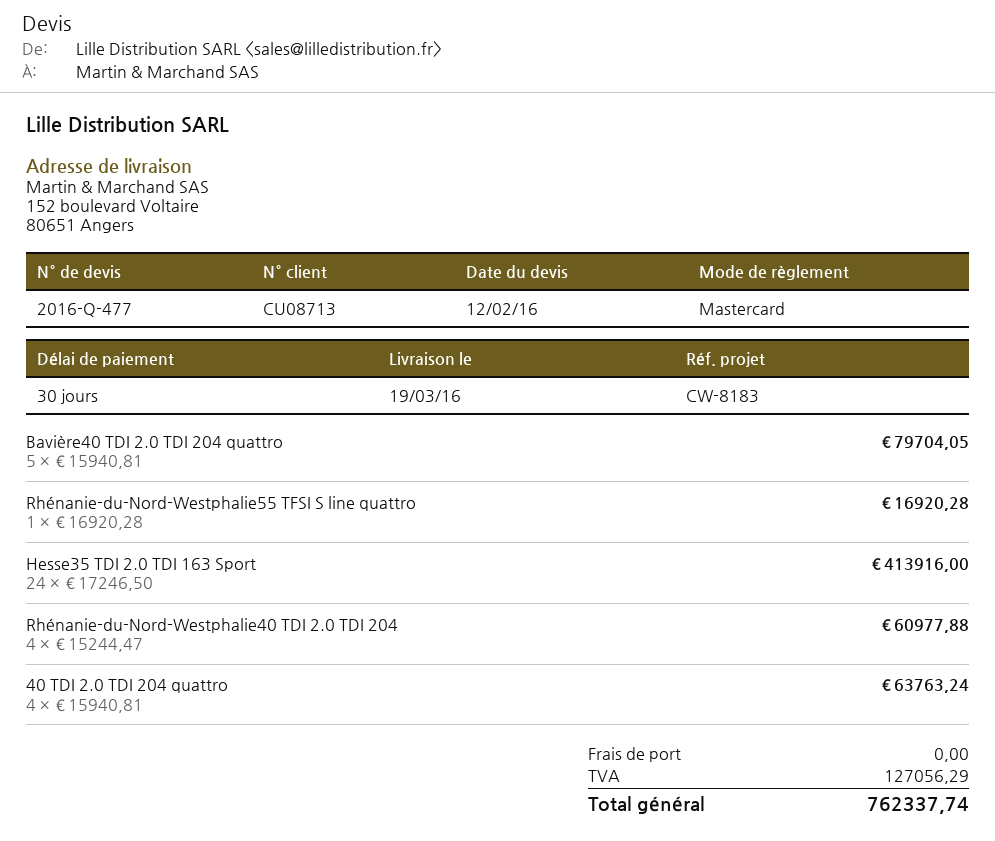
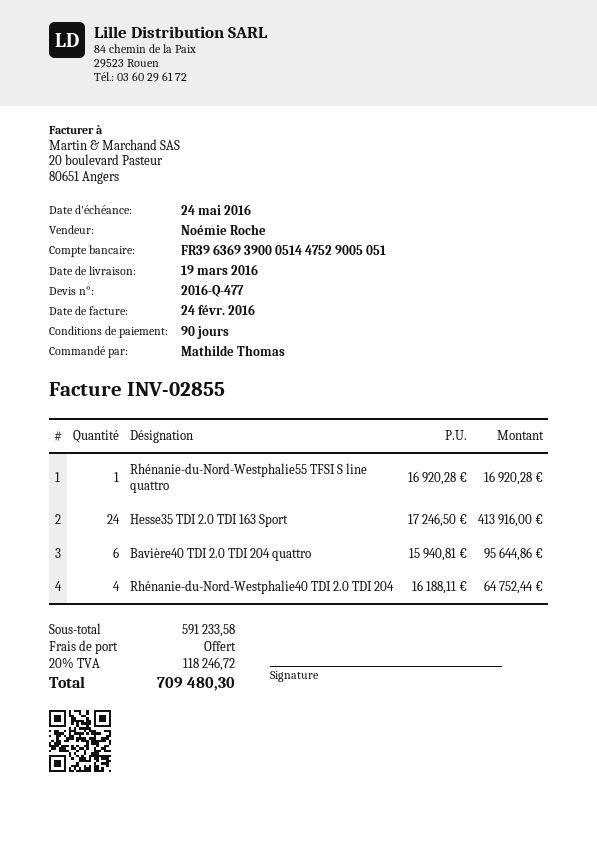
payment terms: 30 days -> 90 days
Bavière40 TDI 2.0 TDI 204 quattro: 5 x 15940.81 = 79704.05 -> 6 x 15940.81 = 95644.86
Rhénanie-du-Nord-Westphalie40 TDI 2.0 TDI 204: 4 x 15244.47 = 60977.88 -> 4 x 16188.11 = 64752.44
40 TDI 2.0 TDI 204 quattro: 4 x 15940.81 = 63763.24 -> none
tax: 127056.29 -> 118246.72
total: 762337.74 -> 709480.30

